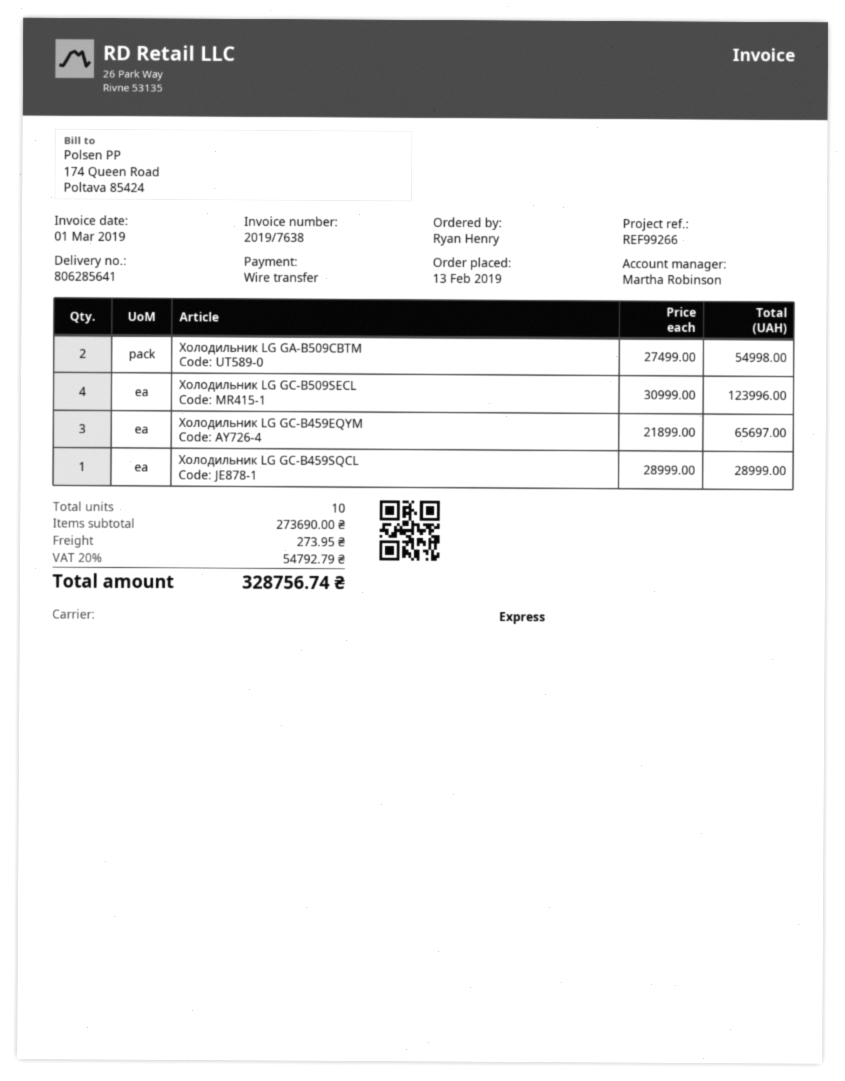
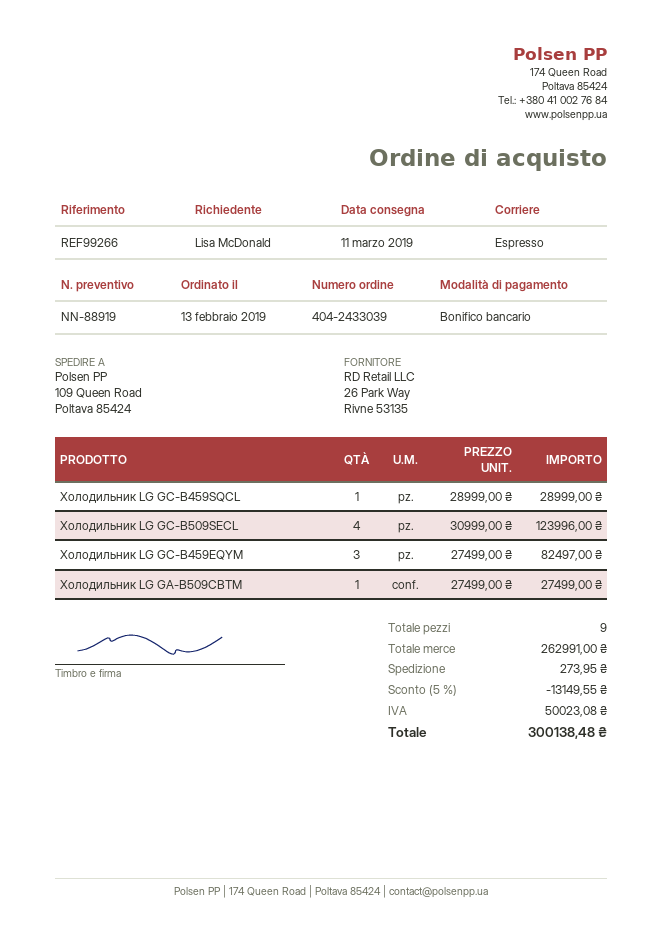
ordered by: Ryan Henry -> Lisa McDonald
Холодильник LG GA-B509CBTM: 2 x 27499.00 = 54998.00 -> 1 x 27499.00 = 27499.00
Холодильник LG GC-B459EQYM: 3 x 21899.00 = 65697.00 -> 3 x 27499.00 = 82497.00
total quantity: 10 -> 9
subtotal: 273690.00 -> 262991.00
discount: none -> 5% = 13149.55
tax: 54792.79 -> 50023.08
total: 328756.74 -> 300138.48

